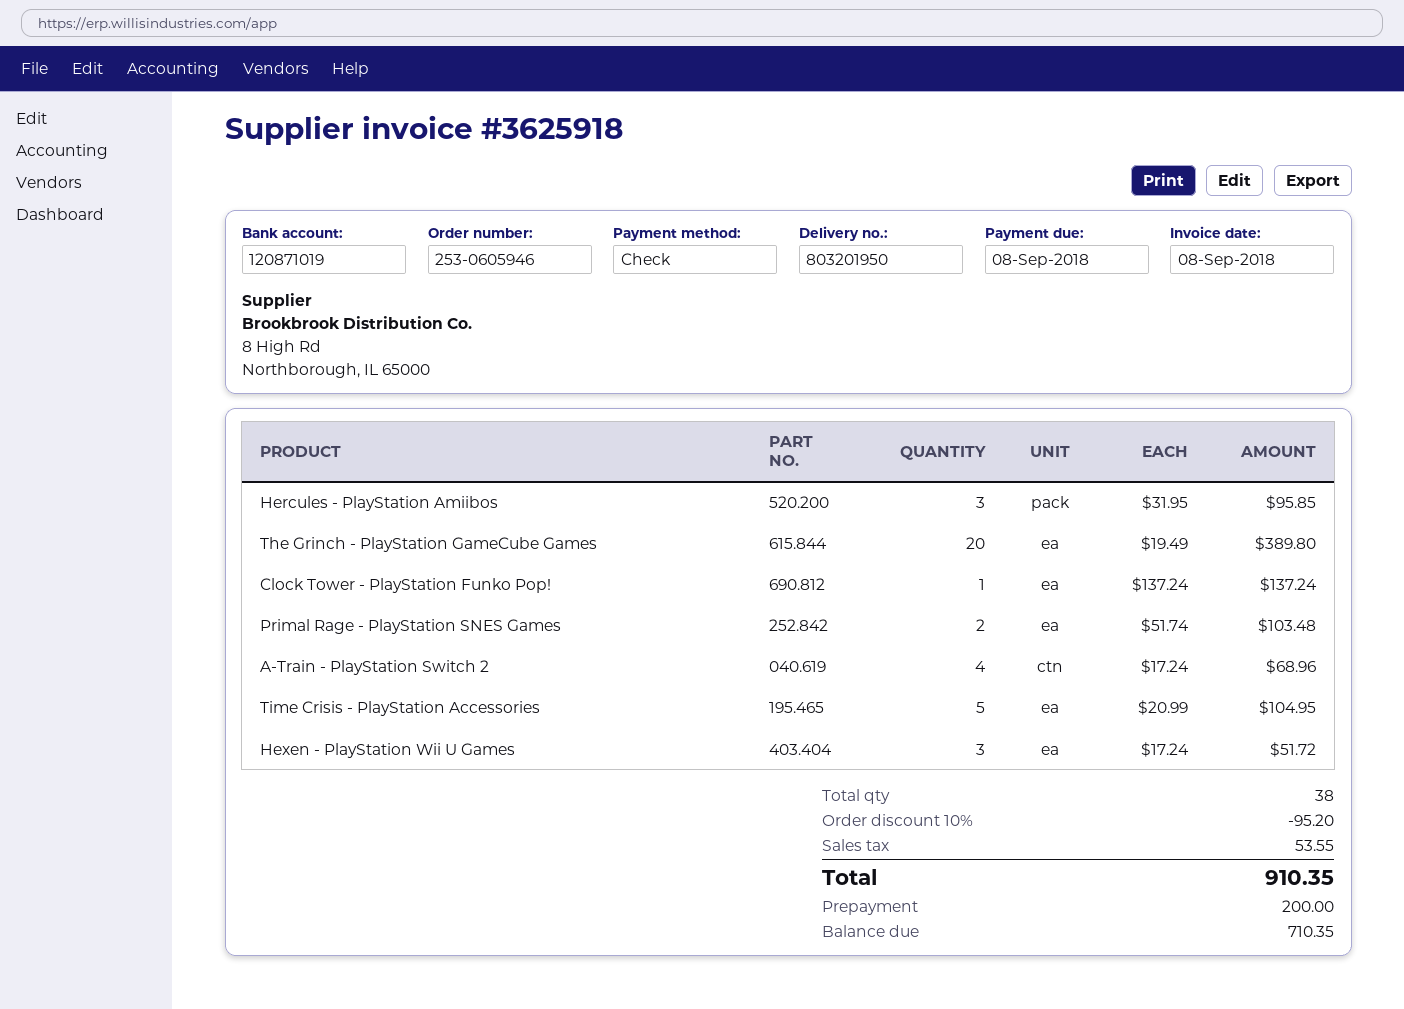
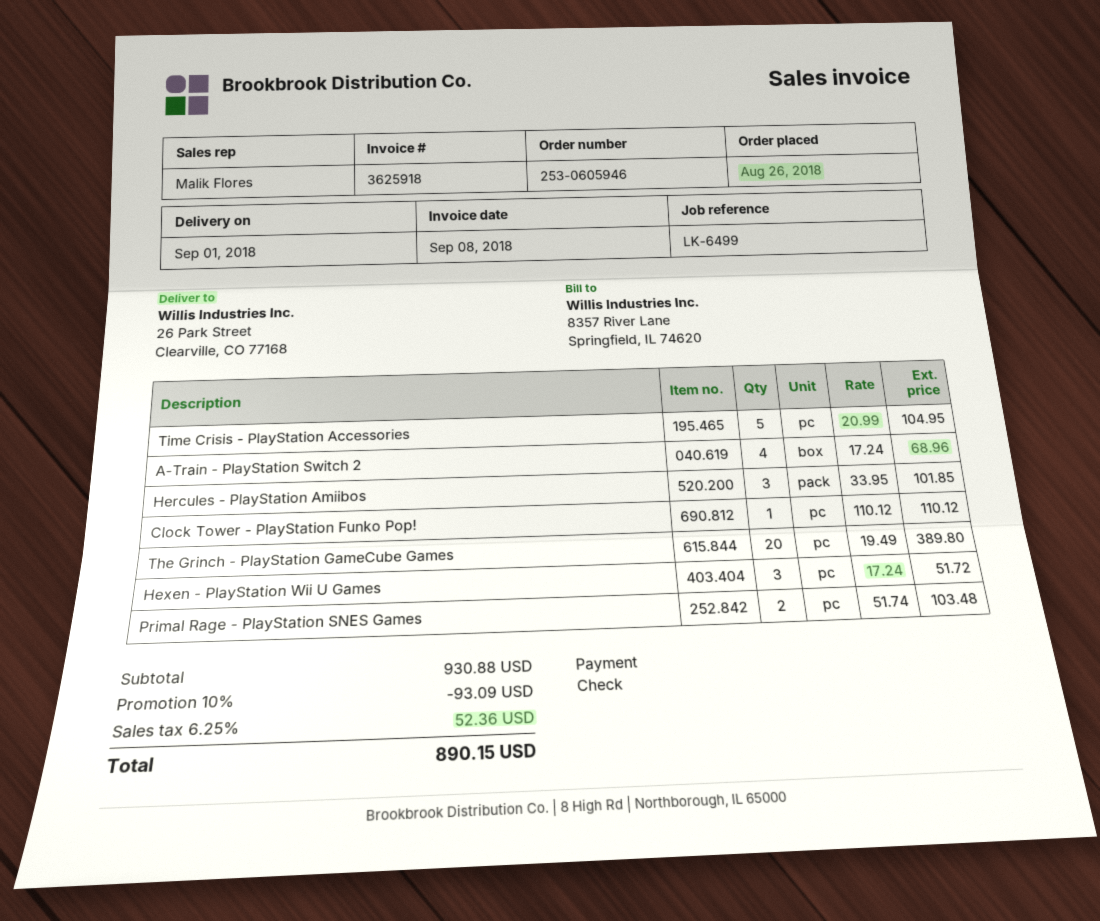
Hercules - PlayStation Amiibos: 3 x 31.95 = 95.85 -> 3 x 33.95 = 101.85
Clock Tower - PlayStation Funko Pop!: 1 x 137.24 = 137.24 -> 1 x 110.12 = 110.12
discount: 10% = 95.20 -> 10% = 93.09
tax: 53.55 -> 52.36
total: 910.35 -> 890.15

